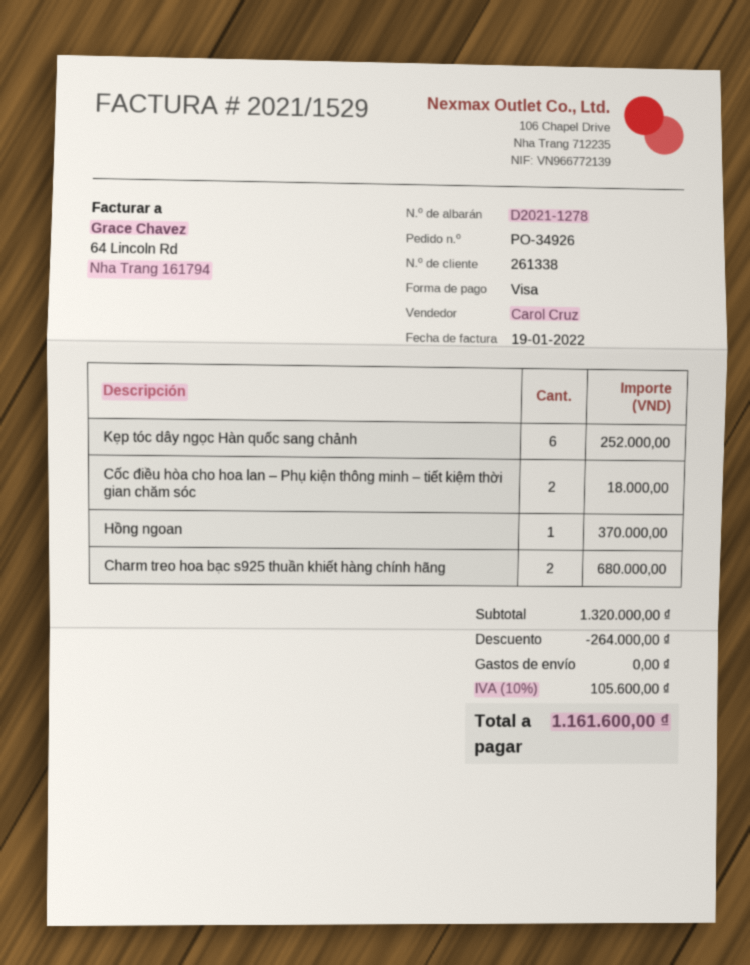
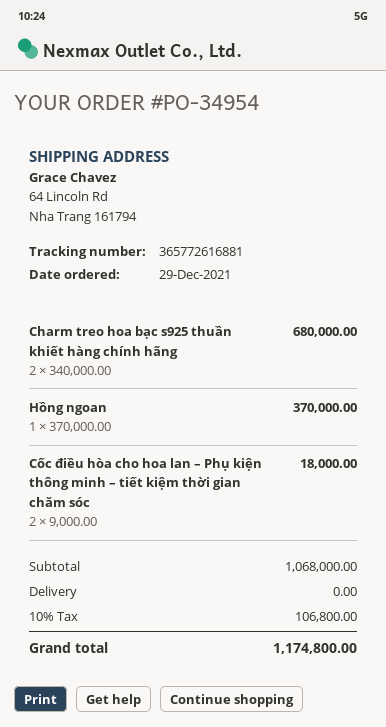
order number: PO-34926 -> PO-34954
Kẹp tóc dây ngọc Hàn quốc sang chảnh: 6 for 252000.00 -> none
subtotal: 1320000.00 -> 1068000.00
discount: 264000.00 -> none
tax: 10% = 105600.00 -> 10% = 106800.00
total: 1161600.00 -> 1174800.00

